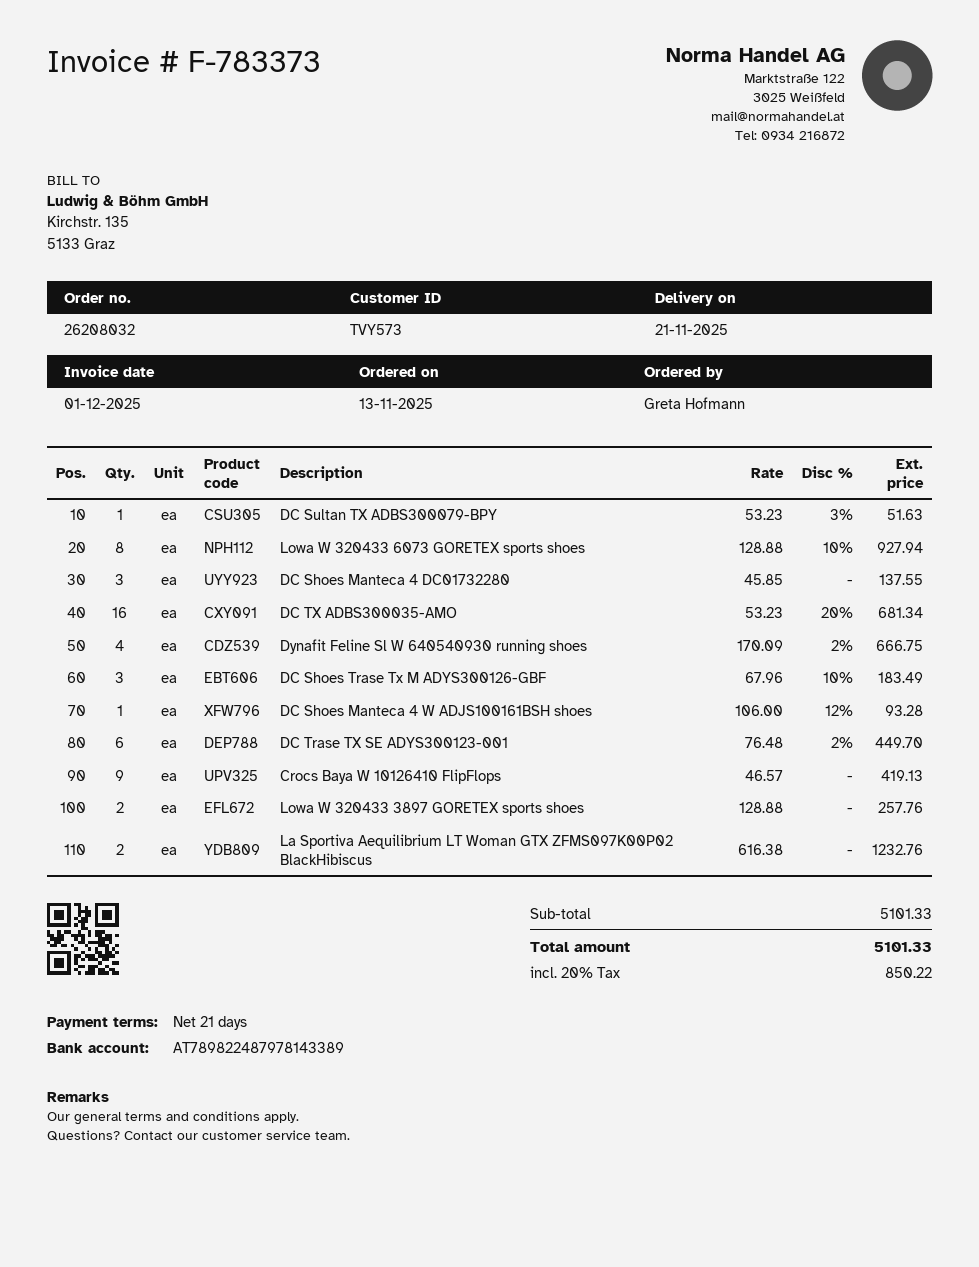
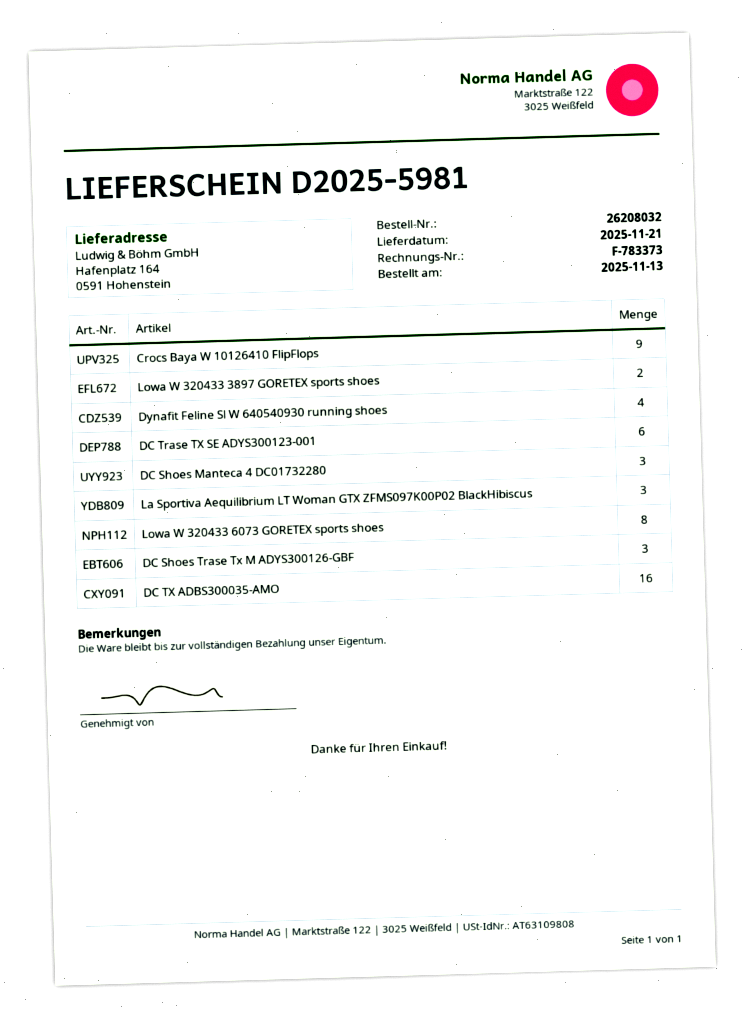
DC Sultan TX ADBS300079-BPY: 1 -> none
DC Shoes Manteca 4 W ADJS100161BSH shoes: 1 -> none
La Sportiva Aequilibrium LT Woman GTX ZFMS097K00P02 BlackHibiscus: 2 -> 3

